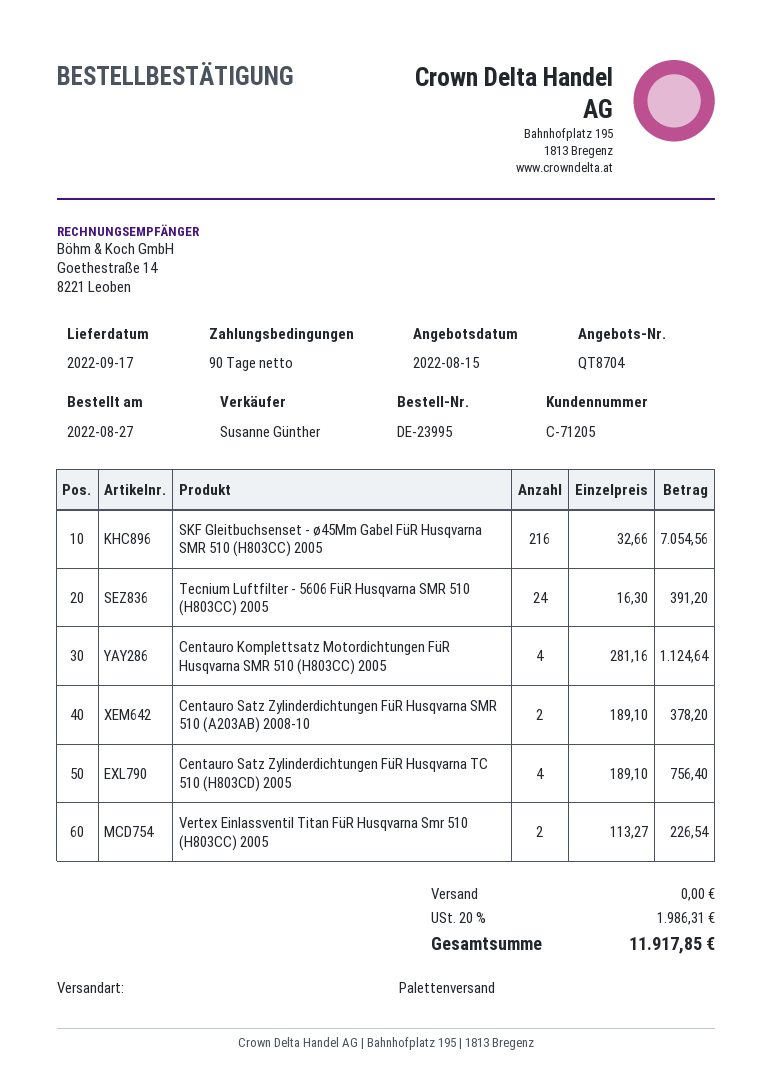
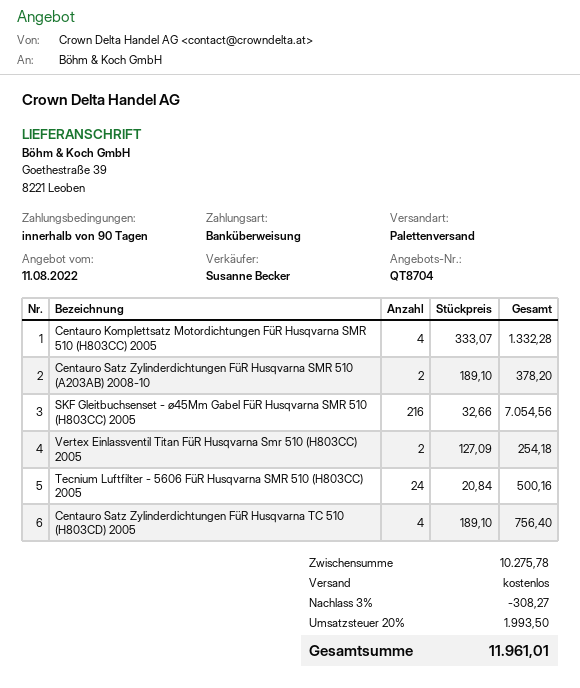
quote date: 2022-08-15 -> 2022-08-11
sales rep: Susanne Günther -> Susanne Becker
Tecnium Luftfilter - 5606 FüR Husqvarna SMR 510 (H803CC) 2005: 24 x 16.30 = 391.20 -> 24 x 20.84 = 500.16
Centauro Komplettsatz Motordichtungen FüR Husqvarna SMR 510 (H803CC) 2005: 4 x 281.16 = 1124.64 -> 4 x 333.07 = 1332.28
Vertex Einlassventil Titan FüR Husqvarna Smr 510 (H803CC) 2005: 2 x 113.27 = 226.54 -> 2 x 127.09 = 254.18
discount: none -> 3% = 308.27
tax: 20% = 1986.31 -> 20% = 1993.50
total: 11917.85 -> 11961.01

